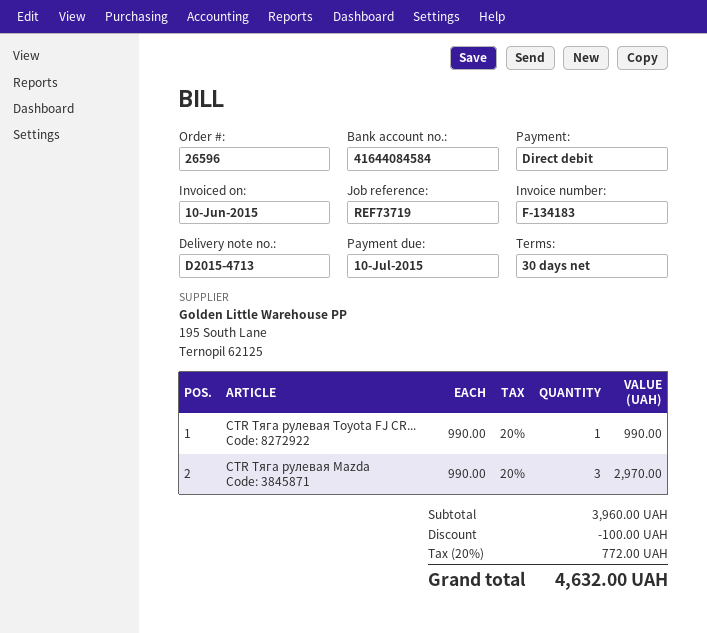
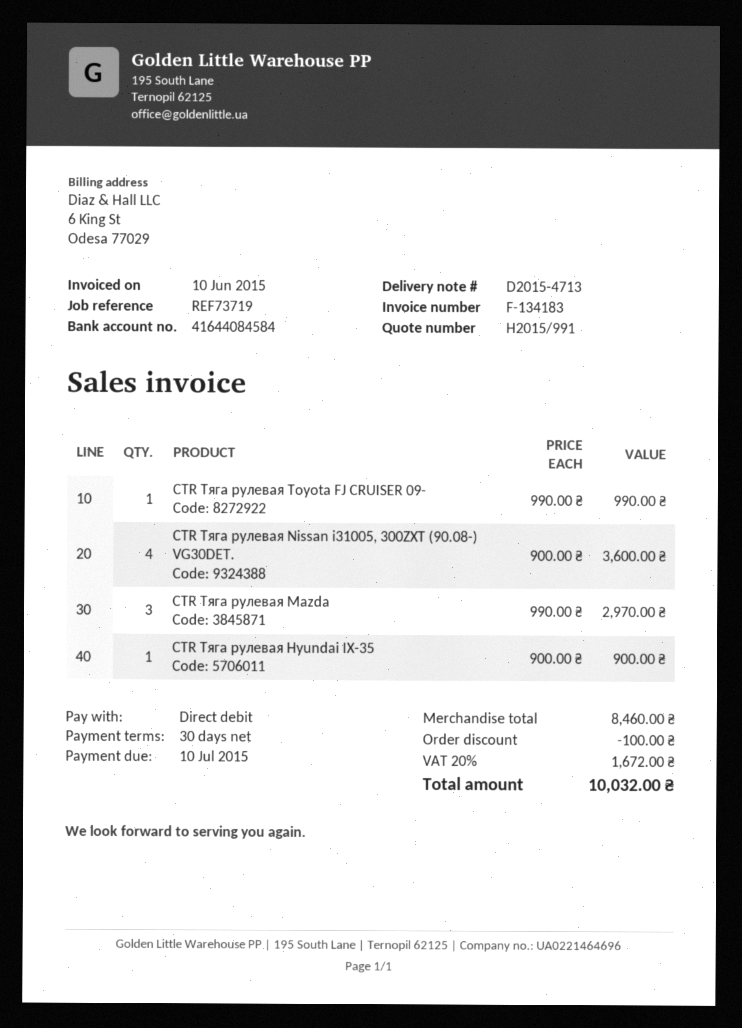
CTR Тяга рулевая Nissan i31005, 300ZXT (90.08-) VG30DET.: none -> 4 x 900.00 = 3600.00
CTR Тяга рулевая Hyundai IX-35: none -> 1 x 900.00 = 900.00
subtotal: 3960.00 -> 8460.00
tax: 20% = 772.00 -> 20% = 1672.00
total: 4632.00 -> 10032.00

